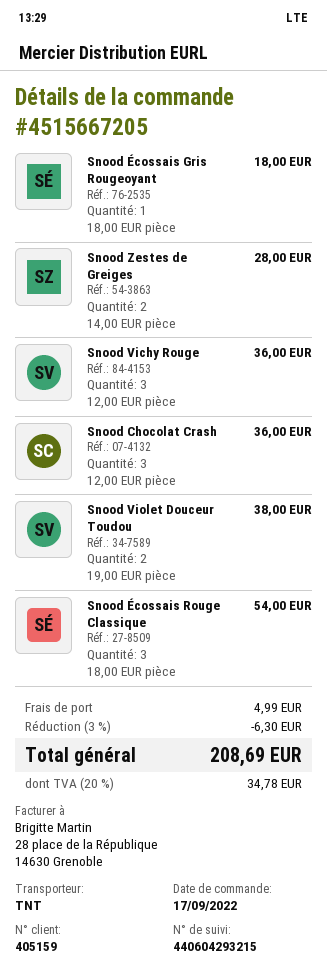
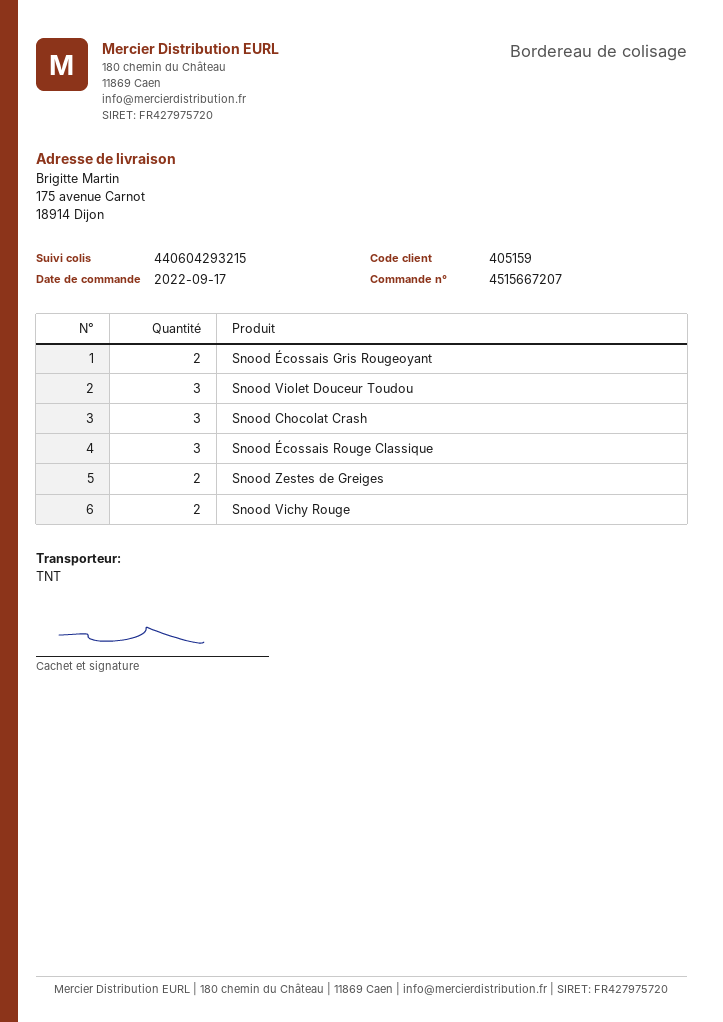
order number: 4515667205 -> 4515667207
Snood Écossais Gris Rougeoyant: 1 -> 2
Snood Vichy Rouge: 3 -> 2
Snood Violet Douceur Toudou: 2 -> 3

